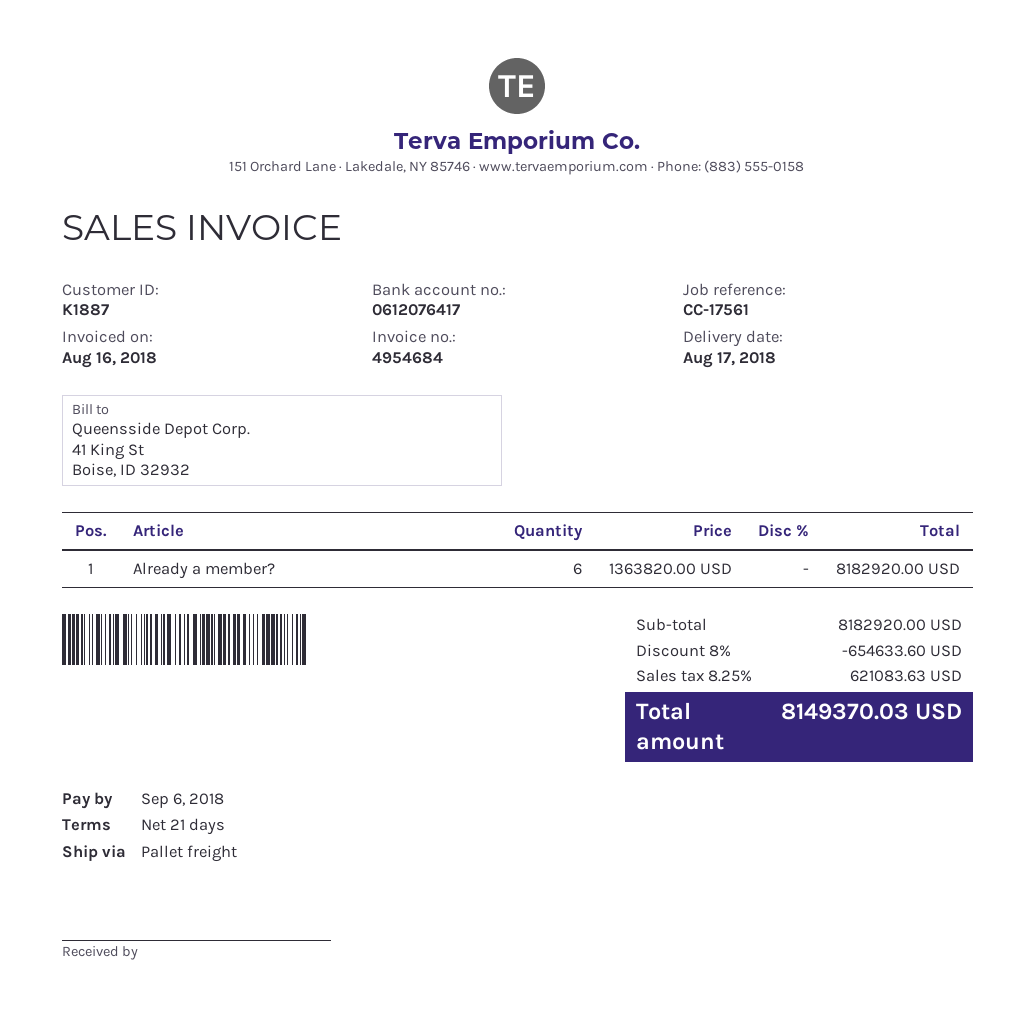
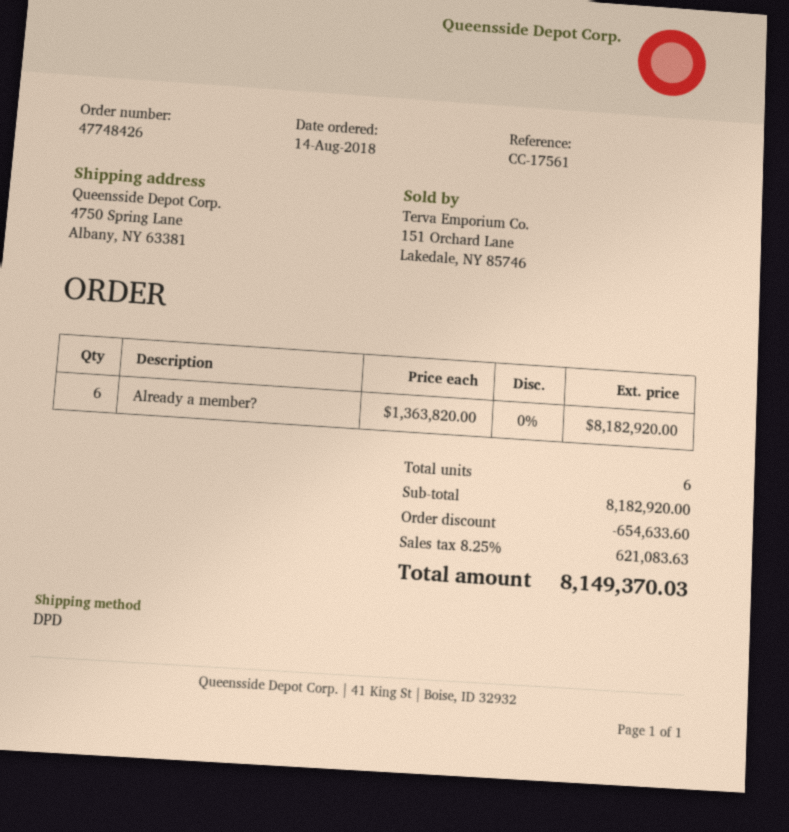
shipping method: pallet freight -> DPD

